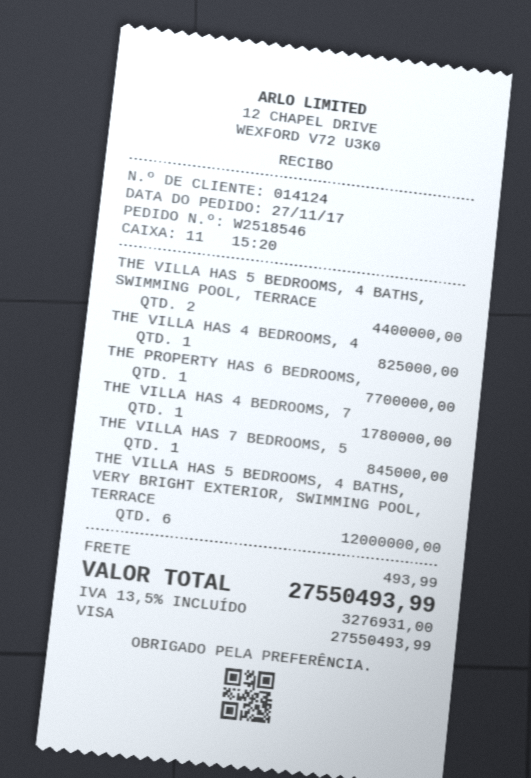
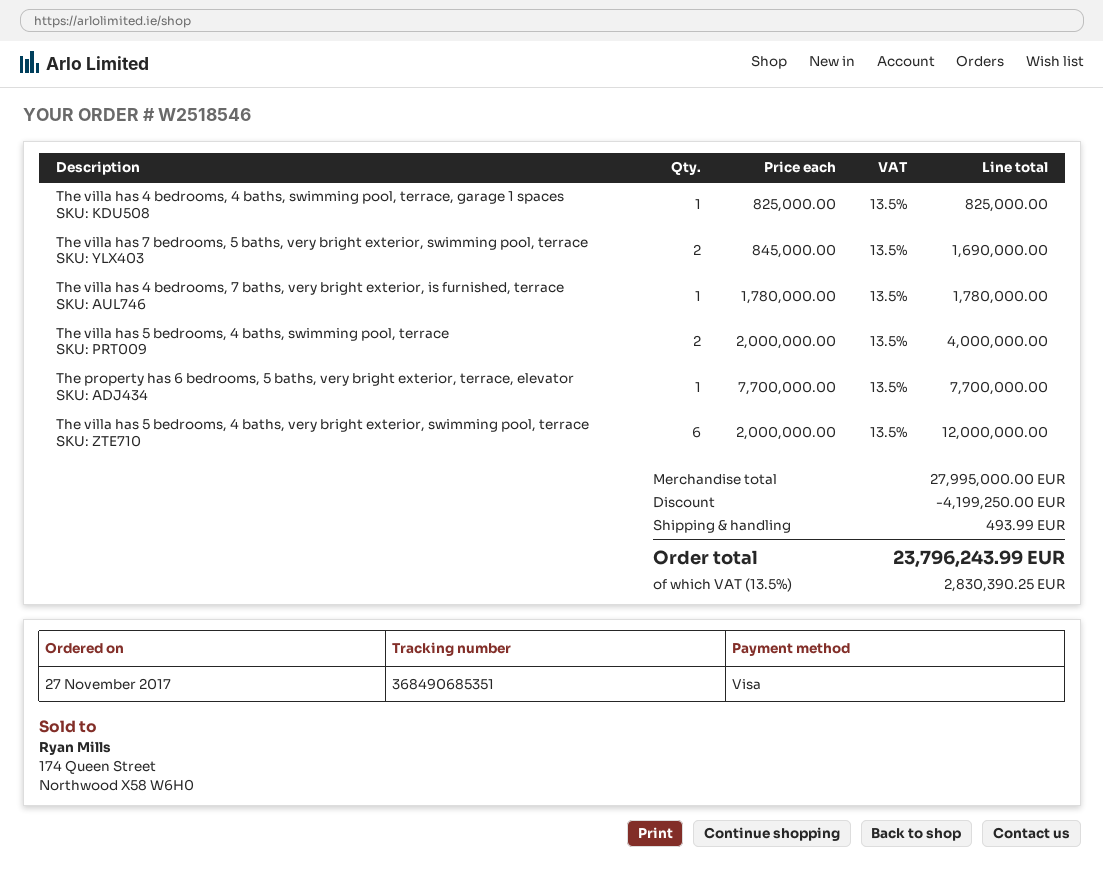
THE VILLA HAS 5 BEDROOMS, 4 BATHS, SWIMMING POOL, TERRACE: 2 for 4400000.00 -> 2 for 4000000.00
THE VILLA HAS 7 BEDROOMS, 5: 1 for 845000.00 -> 2 for 1690000.00
discount: none -> 4199250.00
tax: 13.5% = 3276931.00 -> 13.5% = 2830390.25
total: 27550493.99 -> 23796243.99

